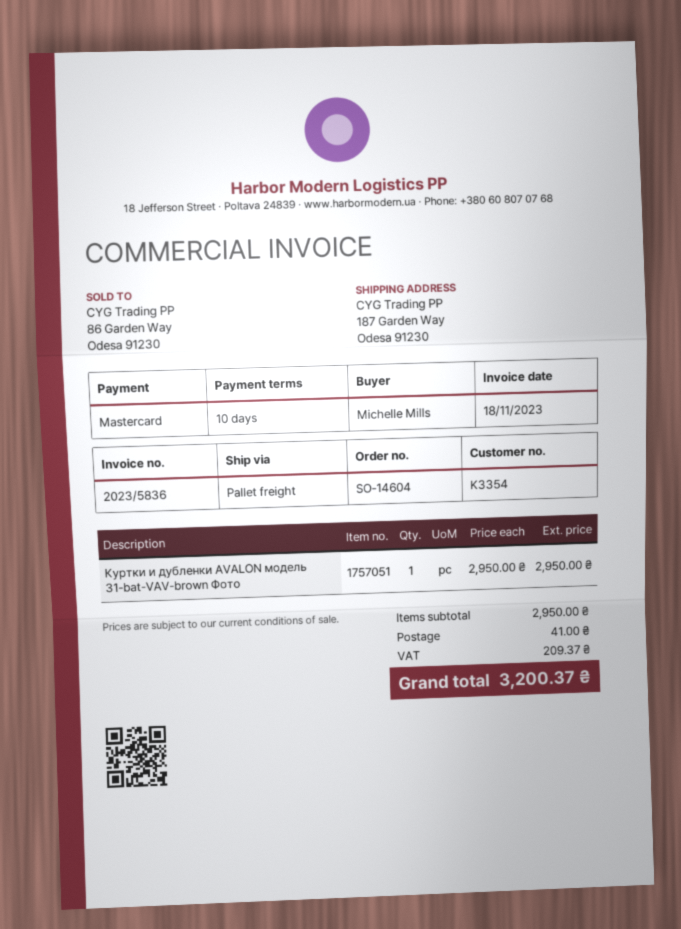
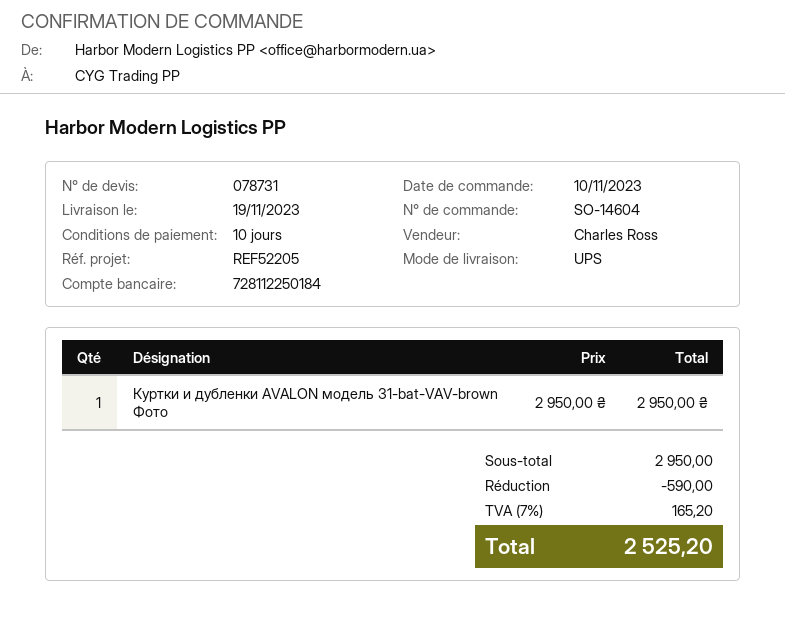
shipping method: pallet freight -> UPS
discount: none -> 590.00
shipping: 41.00 -> none
tax: 209.37 -> 165.20
total: 3200.37 -> 2525.20

